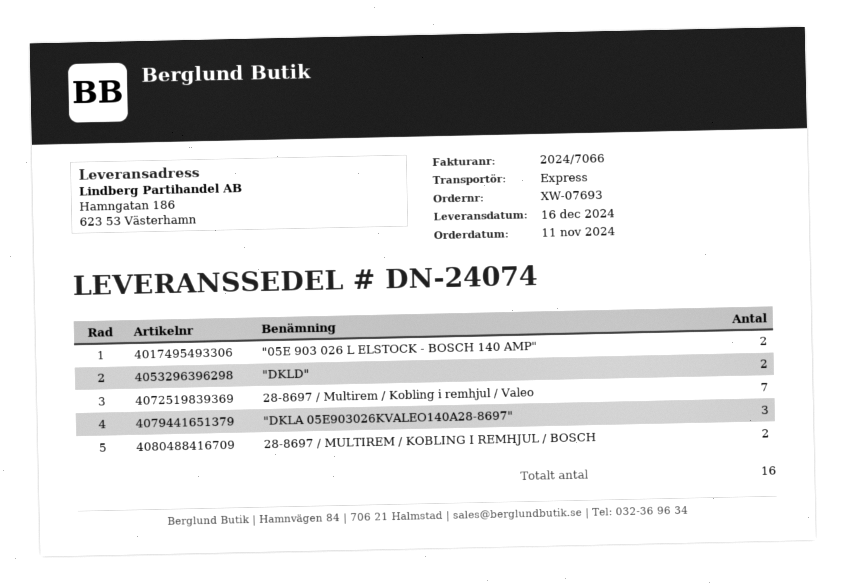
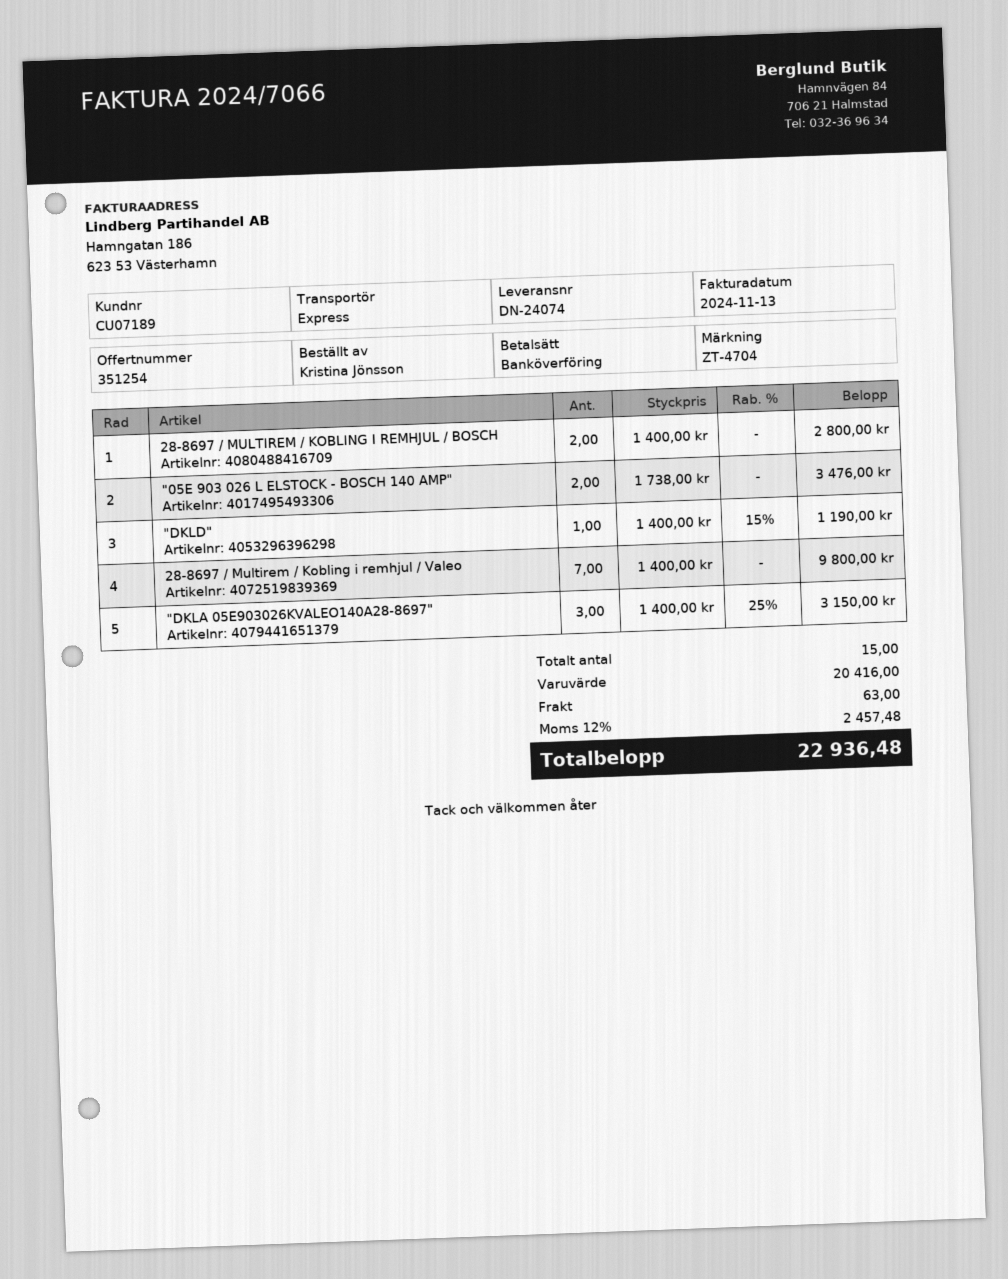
"DKLD": 2 -> 1
total quantity: 16 -> 15

